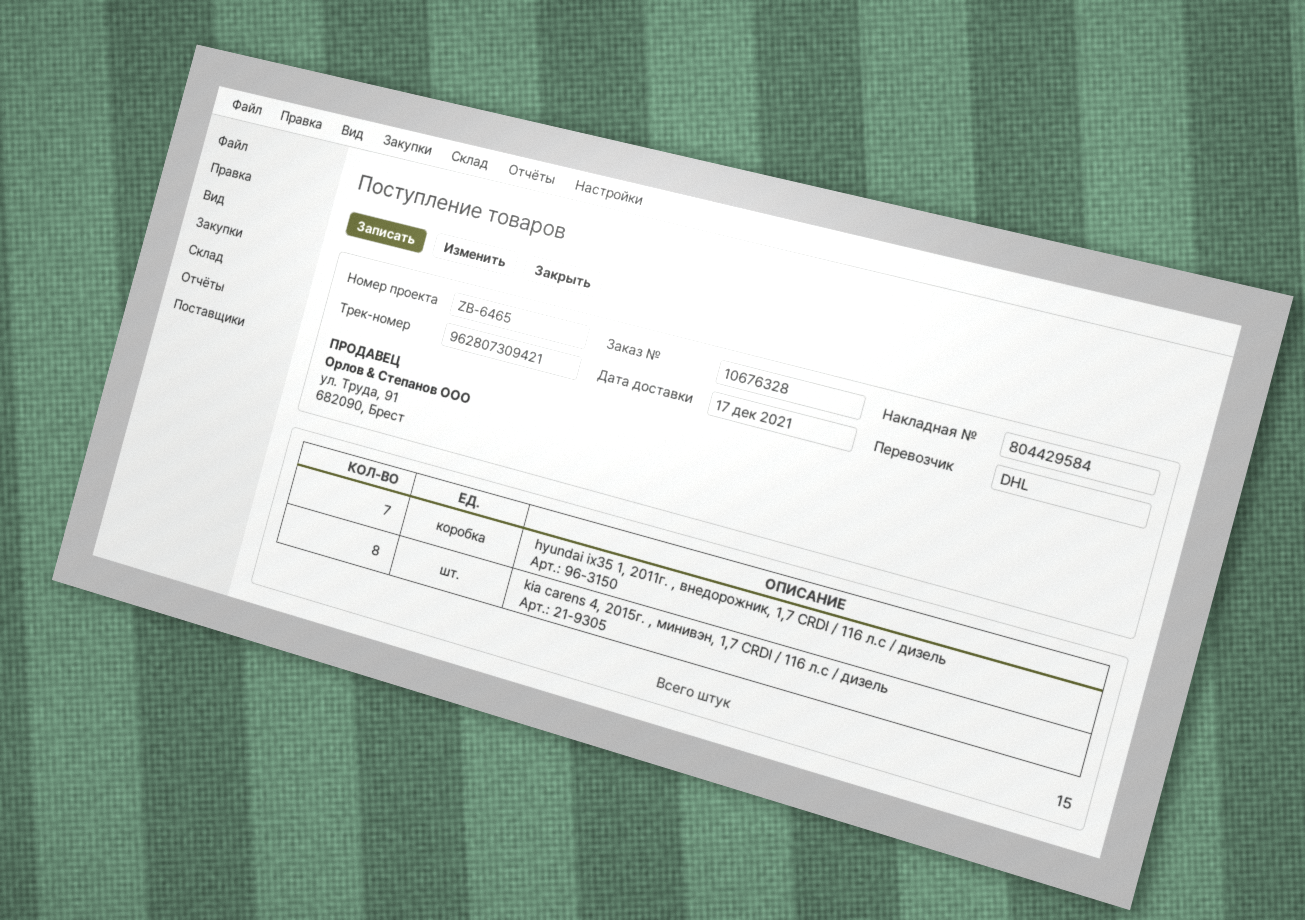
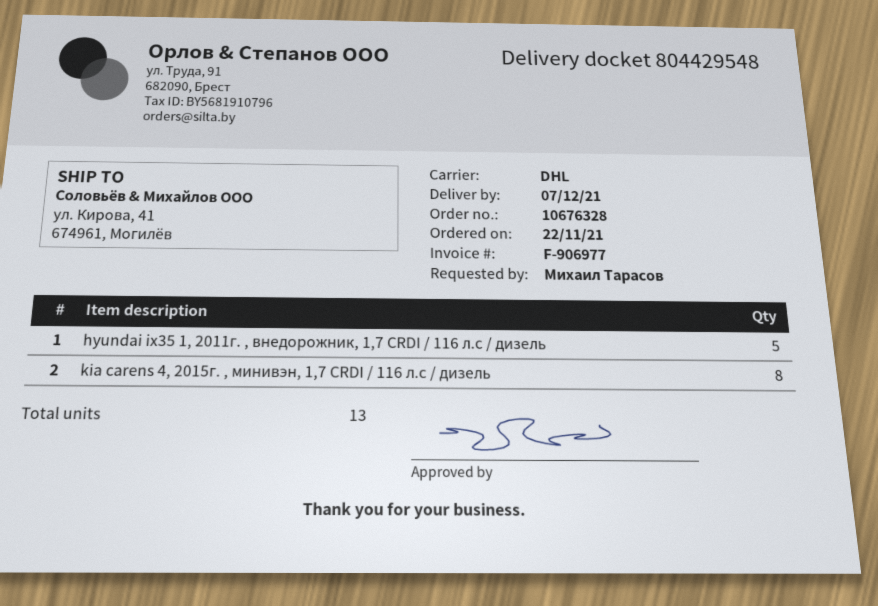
delivery note number: 804429584 -> 804429548
delivery date: 2021-12-17 -> 2021-12-07
hyundai ix35 1, 2011г. , внедорожник, 1,7 CRDI / 116 л.с / дизель: 7 -> 5
total quantity: 15 -> 13

